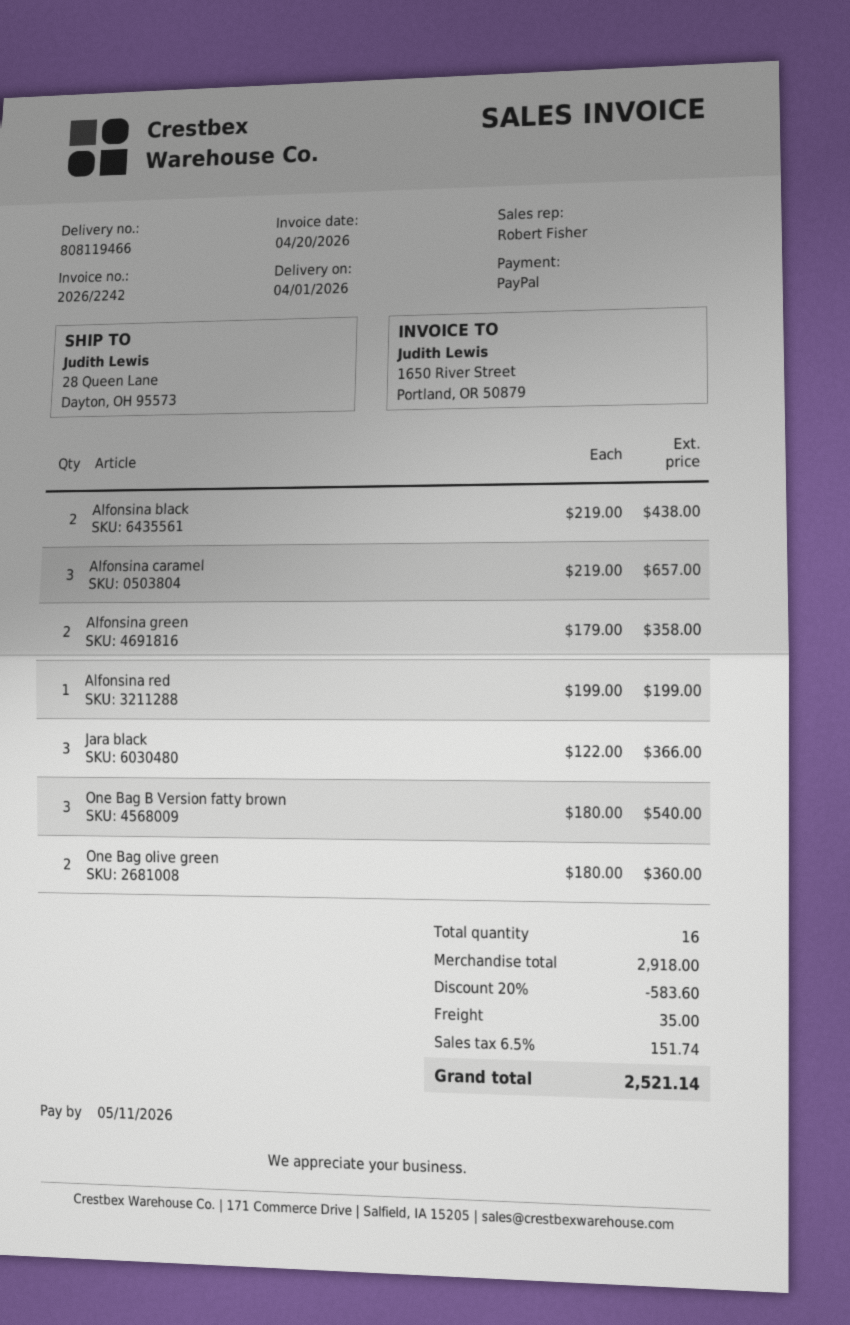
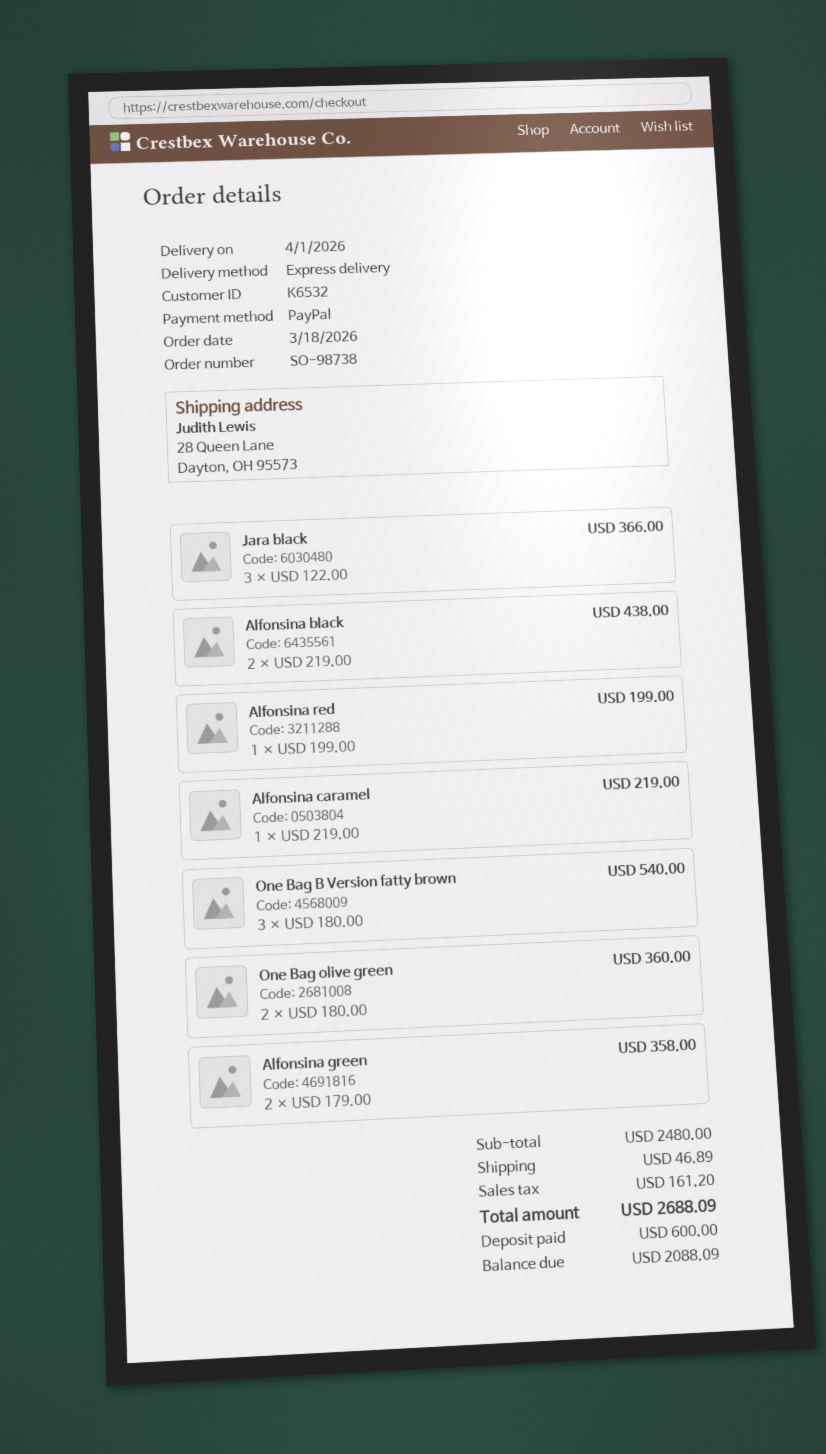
Alfonsina caramel: 3 x 219.00 = 657.00 -> 1 x 219.00 = 219.00
subtotal: 2918.00 -> 2480.00
discount: 20% = 583.60 -> none
shipping: 35.00 -> 46.89
tax: 151.74 -> 161.20
total: 2521.14 -> 2688.09

